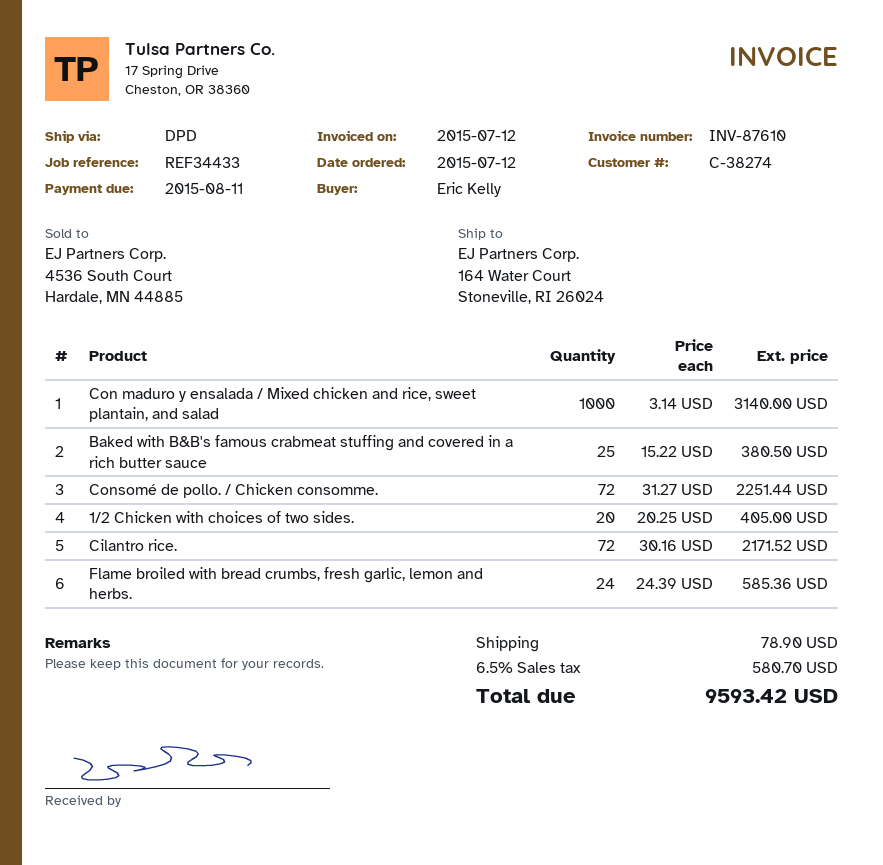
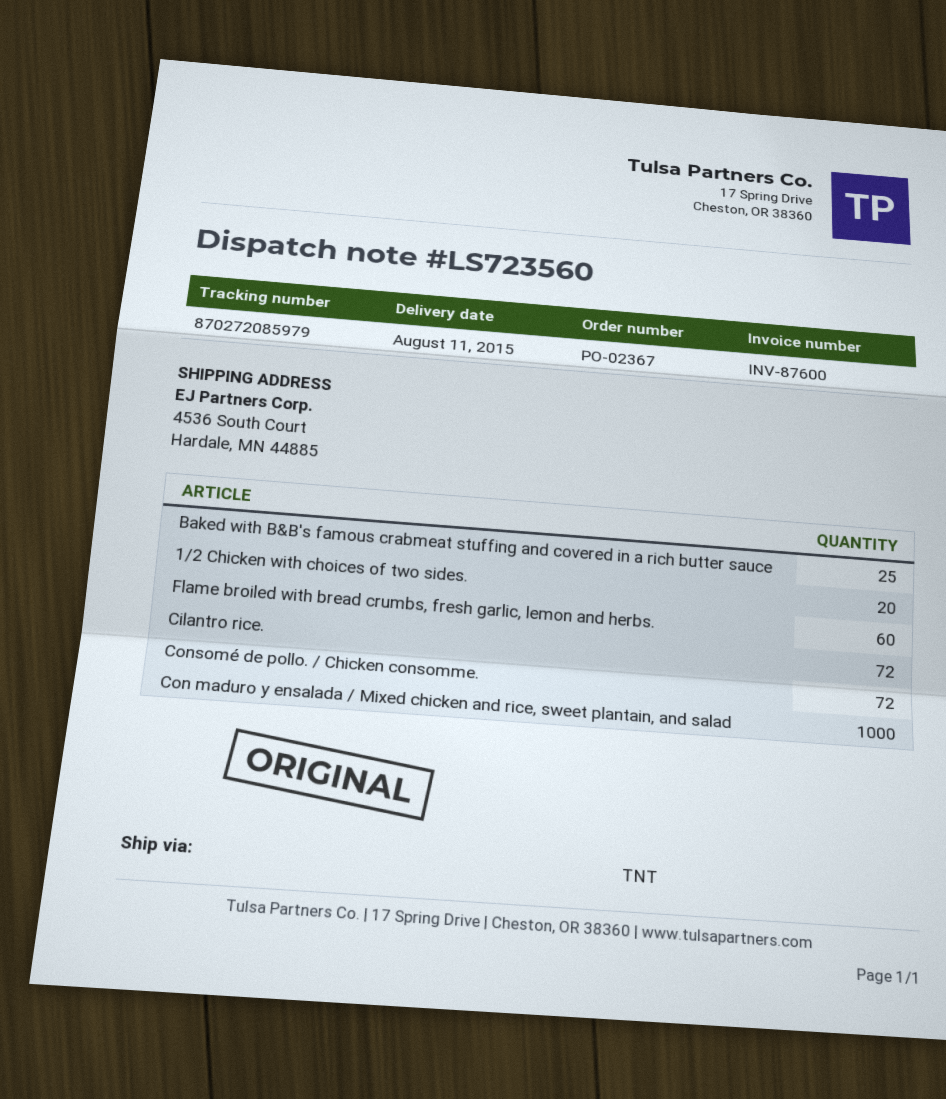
invoice number: INV-87610 -> INV-87600
shipping method: DPD -> TNT
ship to: 164 Water Court, Stoneville, RI 26024 -> 4536 South Court, Hardale, MN 44885
Flame broiled with bread crumbs, fresh garlic, lemon and herbs.: 24 -> 60

